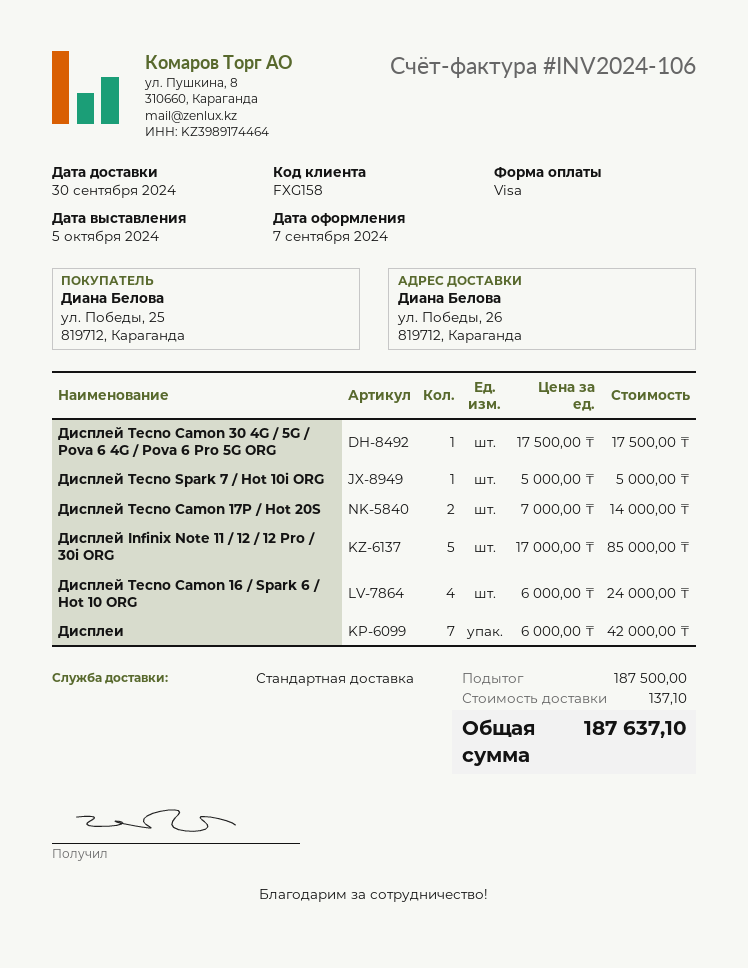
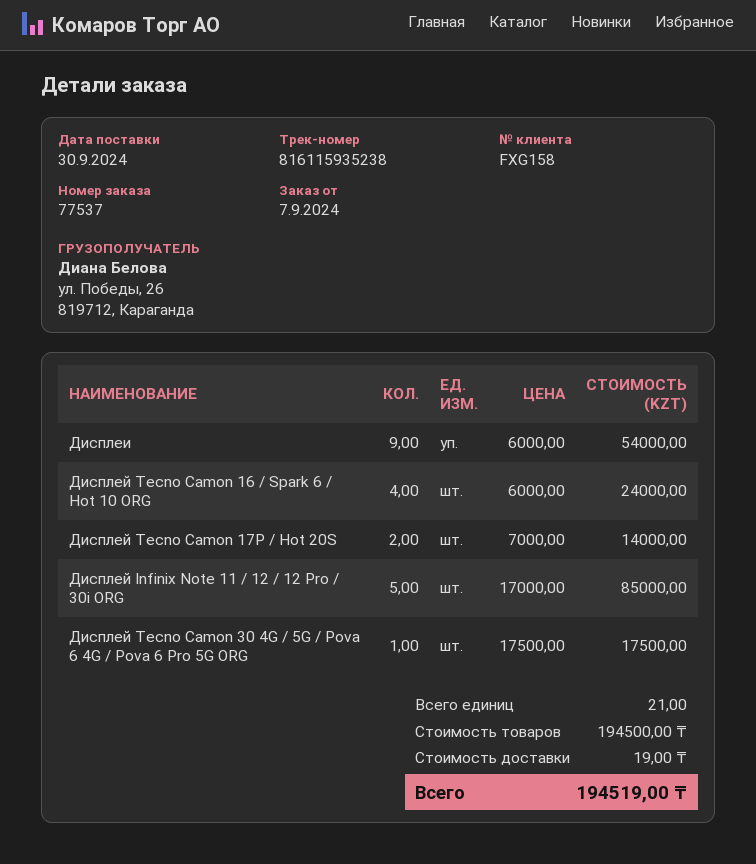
Дисплей Tecno Spark 7 / Hot 10i ORG: 1 x 5000.00 = 5000.00 -> none
Дисплеи: 7 x 6000.00 = 42000.00 -> 9 x 6000.00 = 54000.00
subtotal: 187500.00 -> 194500.00
shipping: 137.10 -> 19.00
total: 187637.10 -> 194519.00

